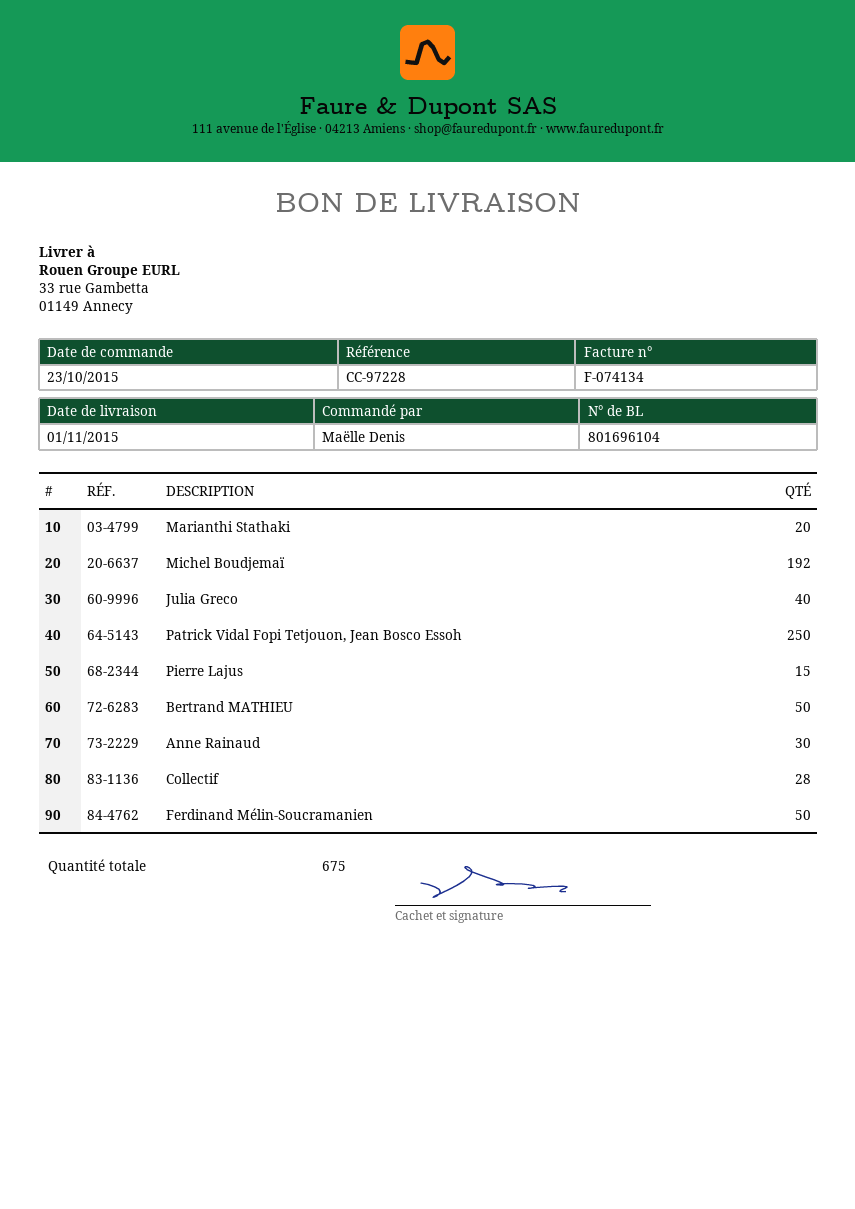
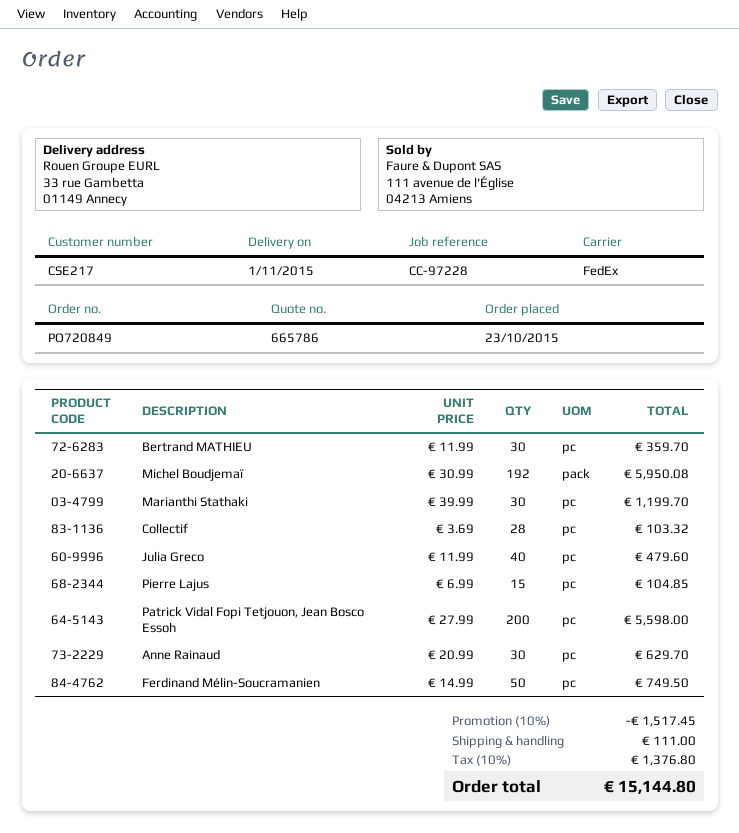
Marianthi Stathaki: 20 -> 30
Patrick Vidal Fopi Tetjouon, Jean Bosco Essoh: 250 -> 200
Bertrand MATHIEU: 50 -> 30

